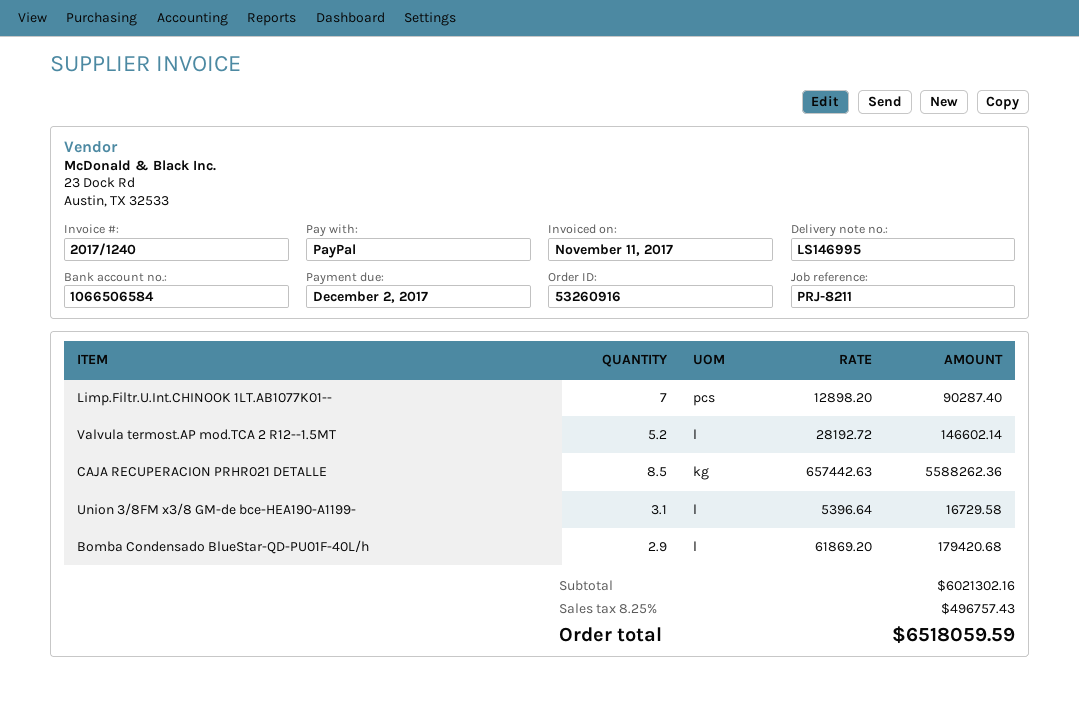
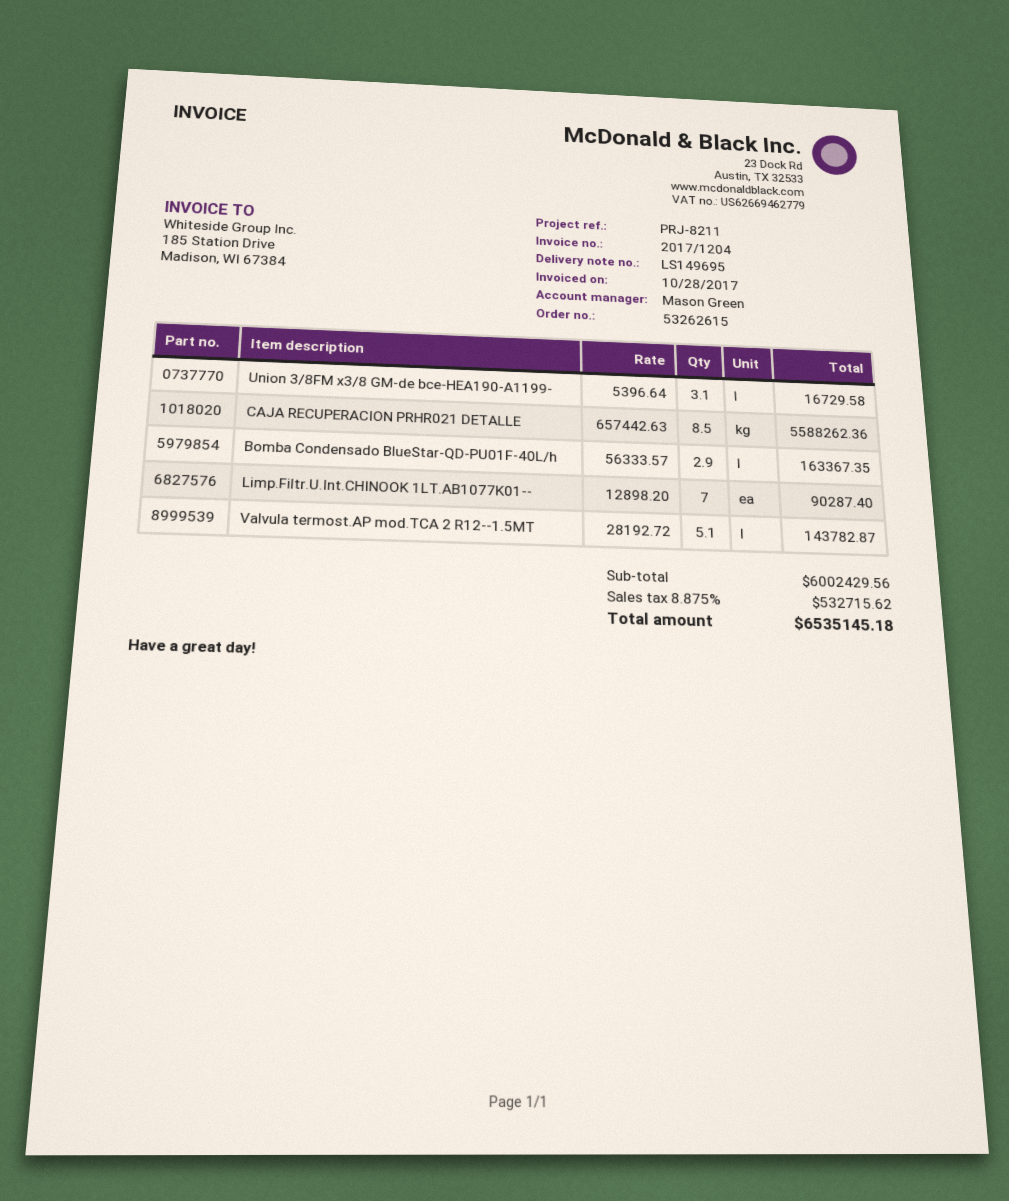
order number: 53260916 -> 53262615
delivery note number: LS146995 -> LS149695
invoice number: 2017/1240 -> 2017/1204
invoice date: 2017-11-11 -> 2017-10-28
Valvula termost.AP mod.TCA 2 R12--1.5MT: 5.2 x 28192.72 = 146602.14 -> 5.1 x 28192.72 = 143782.87
Bomba Condensado BlueStar-QD-PU01F-40L/h: 2.9 x 61869.20 = 179420.68 -> 2.9 x 56333.57 = 163367.35
subtotal: 6021302.16 -> 6002429.56
tax: 8.25% = 496757.43 -> 8.875% = 532715.62
total: 6518059.59 -> 6535145.18

